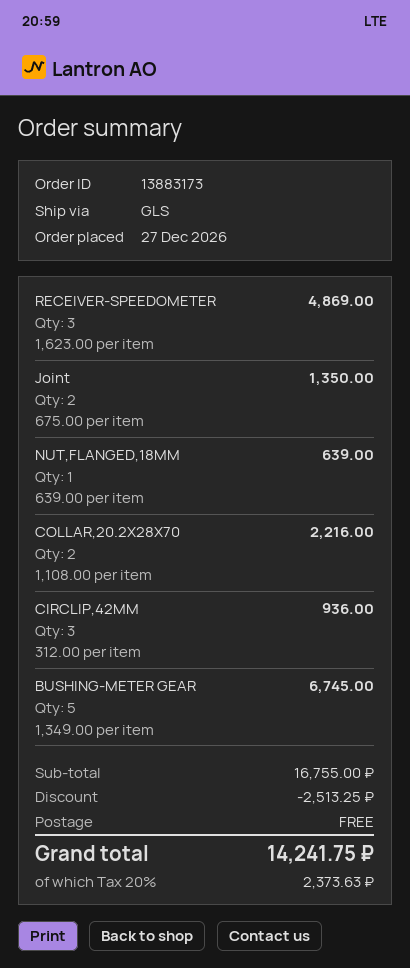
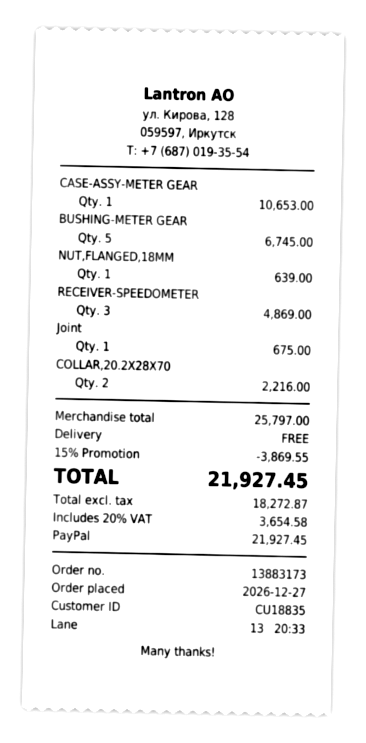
Joint: 2 for 1350.00 -> 1 for 675.00
CIRCLIP,42MM: 3 for 936.00 -> none
CASE-ASSY-METER GEAR: none -> 1 for 10653.00
subtotal: 16755.00 -> 25797.00
discount: 2513.25 -> 3869.55
tax: 20% = 2373.63 -> 20% = 3654.58
total: 14241.75 -> 21927.45

